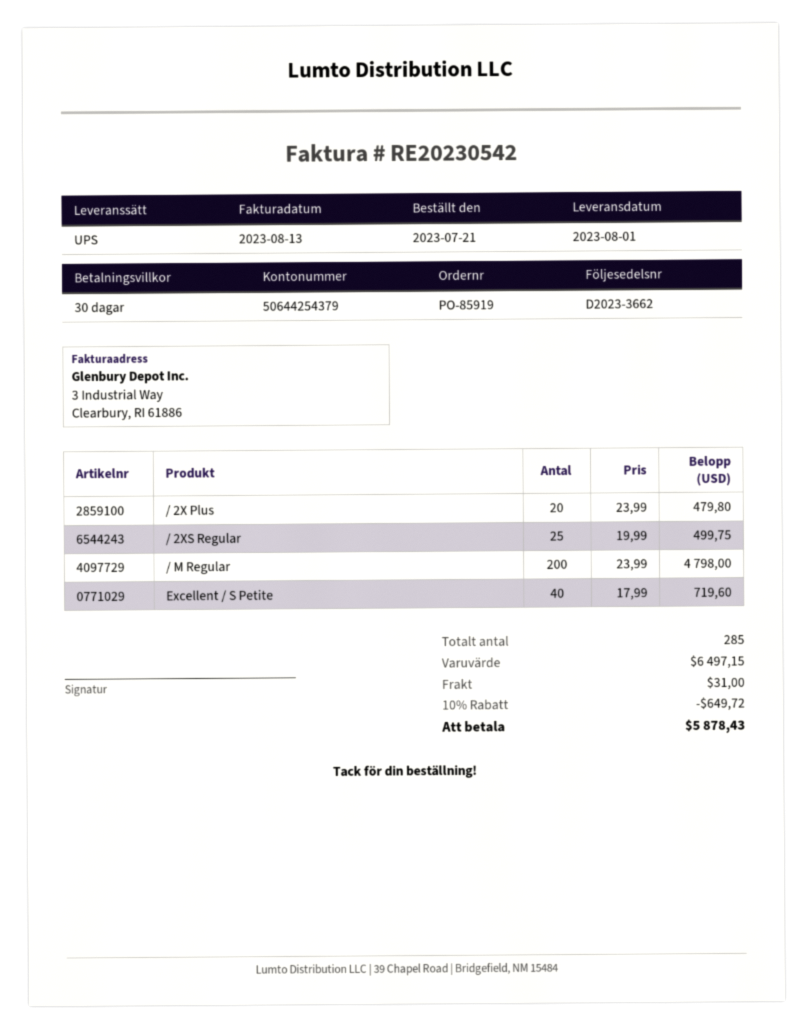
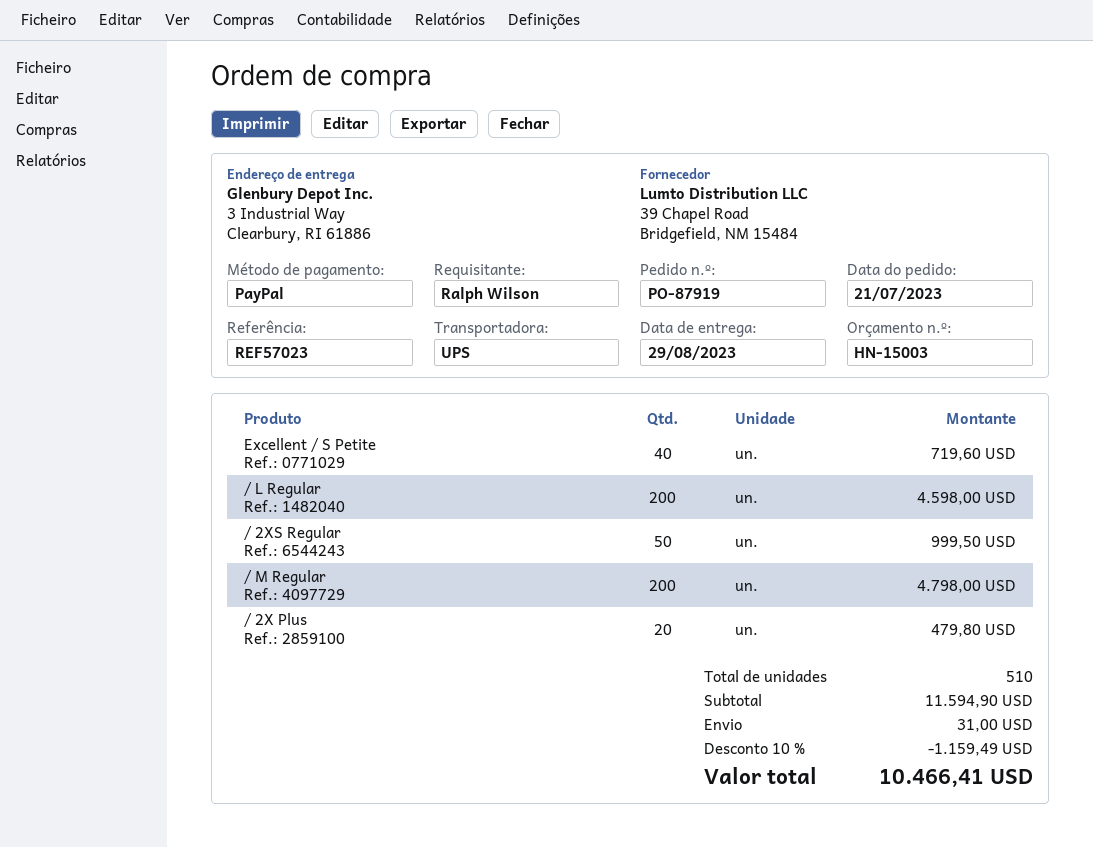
order number: PO-85919 -> PO-87919
delivery date: 2023-08-01 -> 2023-08-29
/ 2XS Regular: 25 for 499.75 -> 50 for 999.50
/ L Regular: none -> 200 for 4598.00
total quantity: 285 -> 510
subtotal: 6497.15 -> 11594.90
discount: 10% = 649.72 -> 10% = 1159.49
total: 5878.43 -> 10466.41

